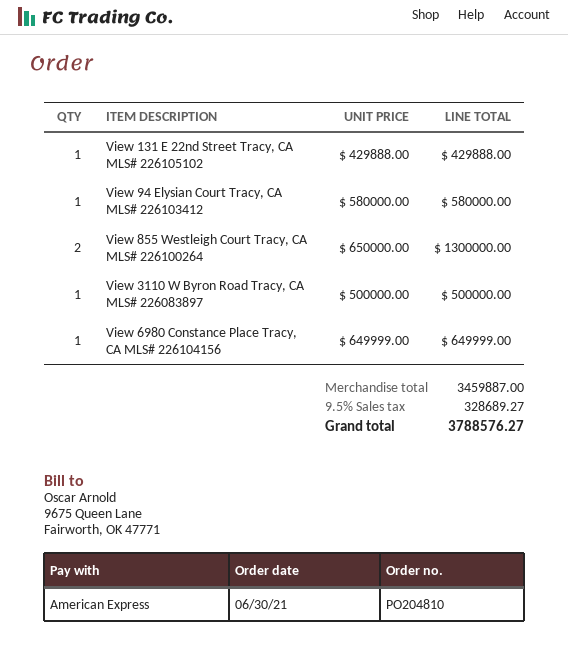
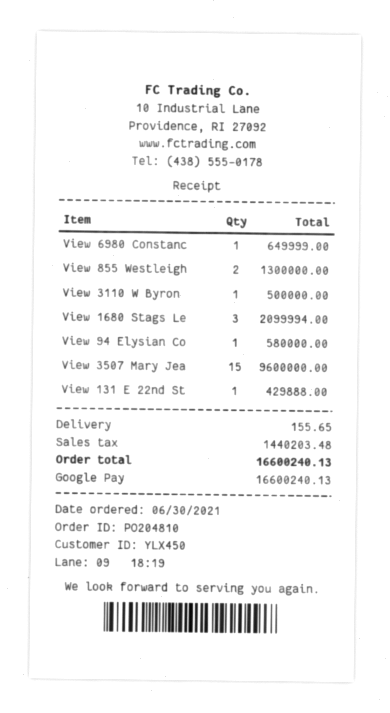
payment method: American Express -> Google Pay
View 1680 Stags Le: none -> 3 for 2099994.00
View 3507 Mary Jea: none -> 15 for 9600000.00
shipping: none -> 155.65
tax: 328689.27 -> 1440203.48
total: 3788576.27 -> 16600240.13

